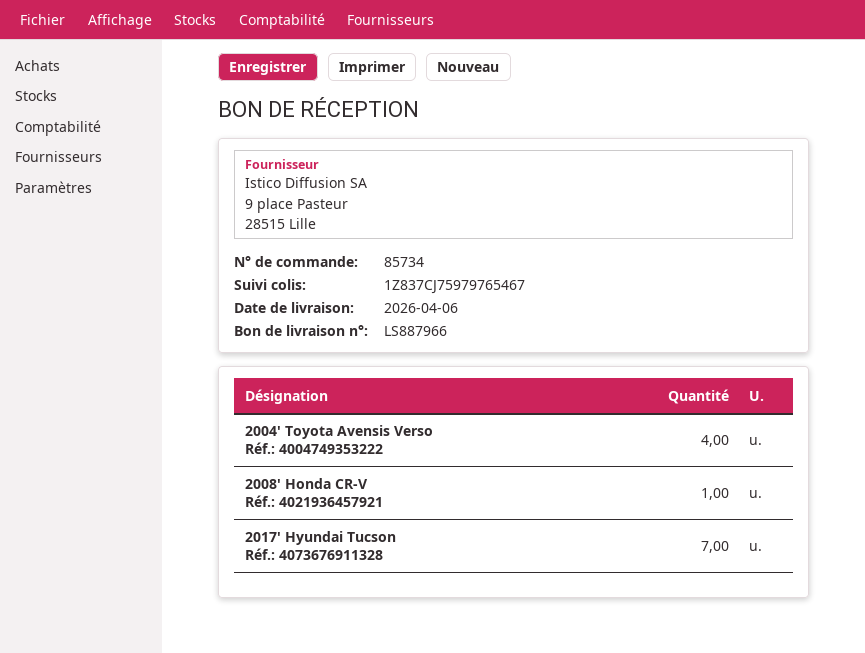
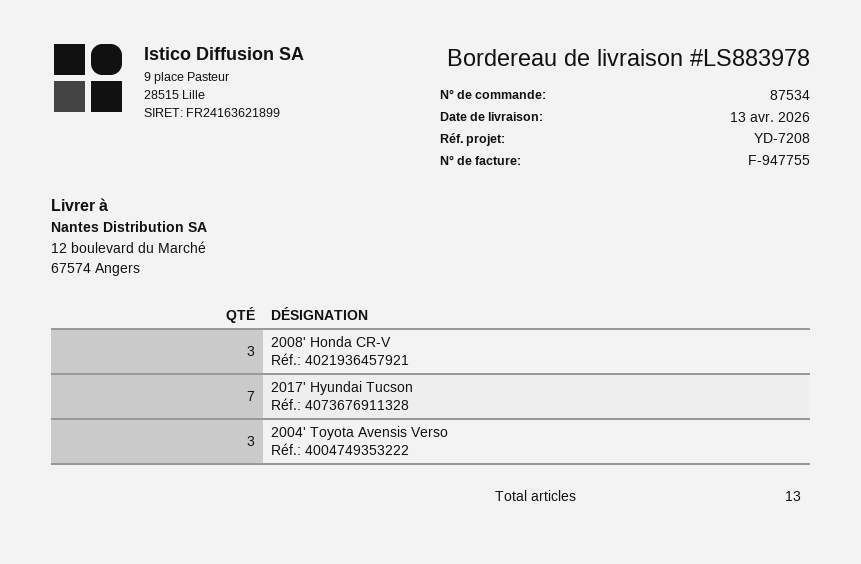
order number: 85734 -> 87534
delivery note number: LS887966 -> LS883978
delivery date: 2026-04-06 -> 2026-04-13
2004' Toyota Avensis Verso: 4 -> 3
2008' Honda CR-V: 1 -> 3

